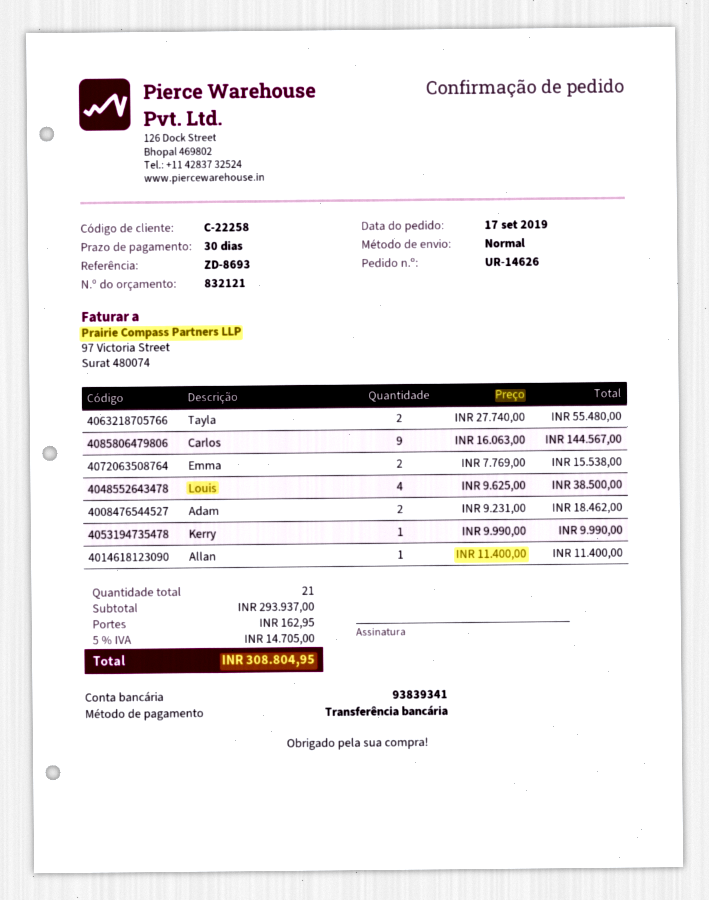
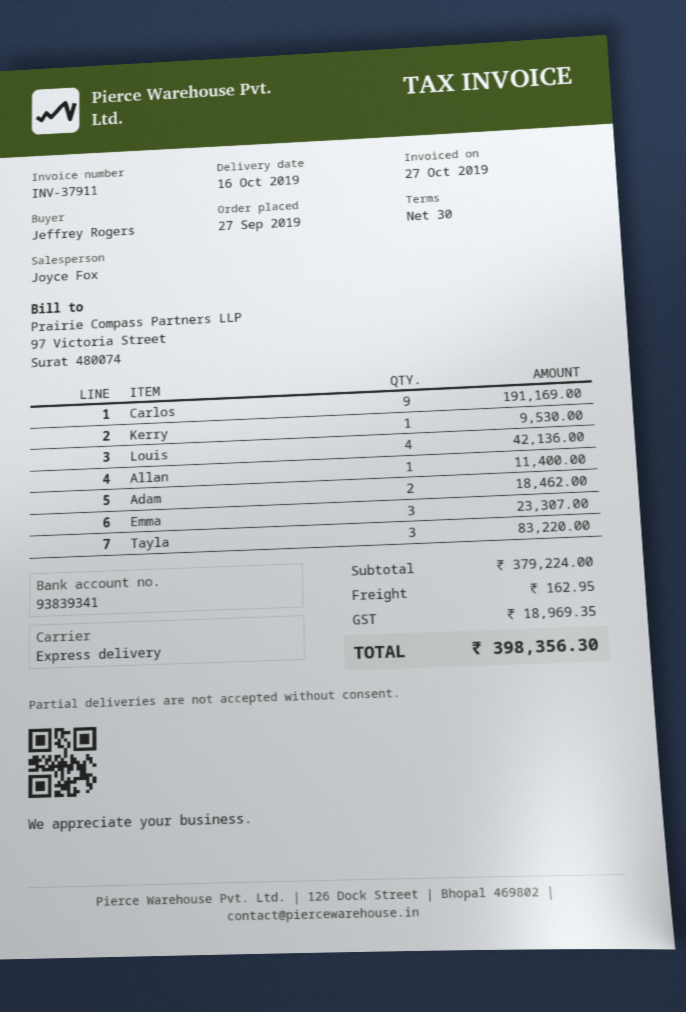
order date: 2019-09-17 -> 2019-09-27
shipping method: standard -> express
Tayla: 2 for 55480.00 -> 3 for 83220.00
Carlos: 9 for 144567.00 -> 9 for 191169.00
Emma: 2 for 15538.00 -> 3 for 23307.00
Louis: 4 for 38500.00 -> 4 for 42136.00
Kerry: 1 for 9990.00 -> 1 for 9530.00
subtotal: 293937.00 -> 379224.00
tax: 14705.00 -> 18969.35
total: 308804.95 -> 398356.30

